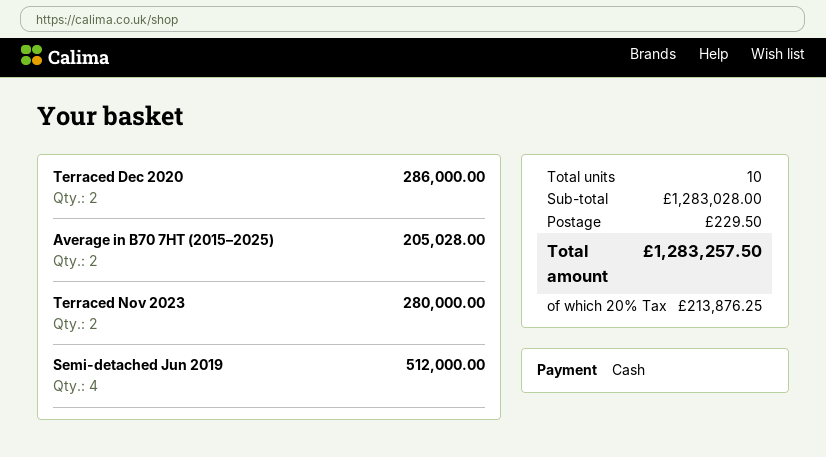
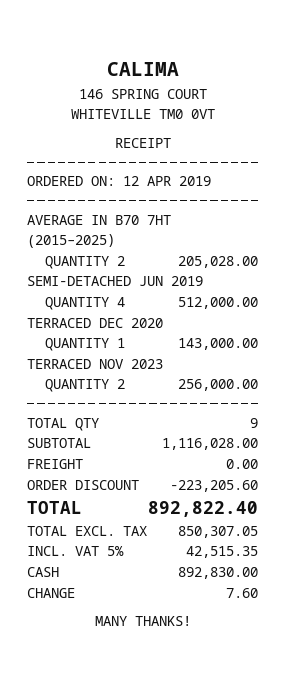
Terraced Dec 2020: 2 for 286000.00 -> 1 for 143000.00
Terraced Nov 2023: 2 for 280000.00 -> 2 for 256000.00
total quantity: 10 -> 9
subtotal: 1283028.00 -> 1116028.00
discount: none -> 223205.60
shipping: 229.50 -> 0.00
tax: 20% = 213876.25 -> 5% = 42515.35
total: 1283257.50 -> 892822.40

